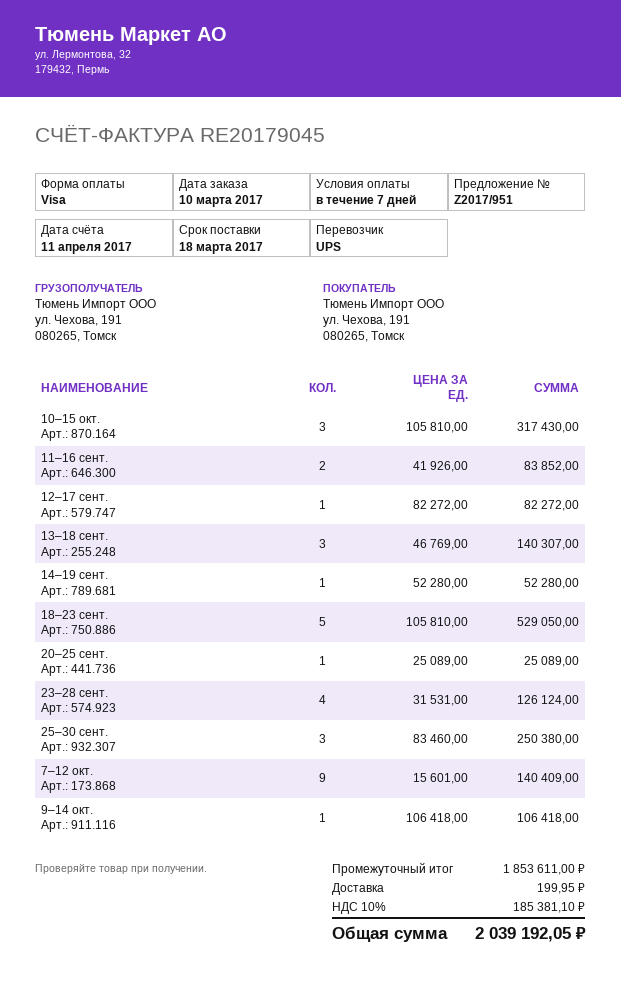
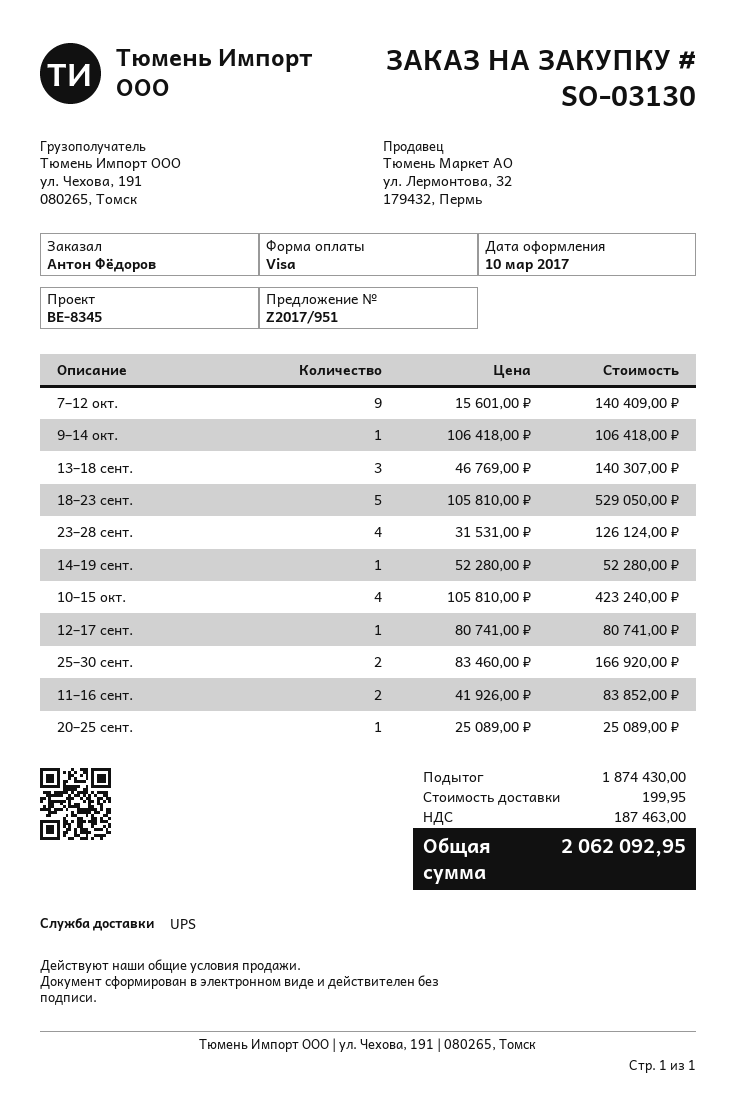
10–15 окт.: 3 x 105810.00 = 317430.00 -> 4 x 105810.00 = 423240.00
12–17 сент.: 1 x 82272.00 = 82272.00 -> 1 x 80741.00 = 80741.00
25–30 сент.: 3 x 83460.00 = 250380.00 -> 2 x 83460.00 = 166920.00
subtotal: 1853611.00 -> 1874430.00
tax: 185381.10 -> 187463.00
total: 2039192.05 -> 2062092.95

